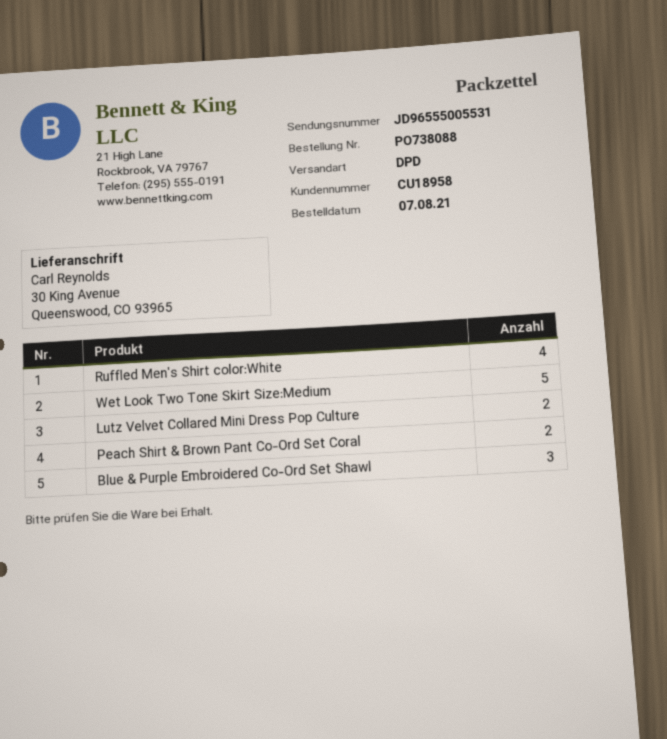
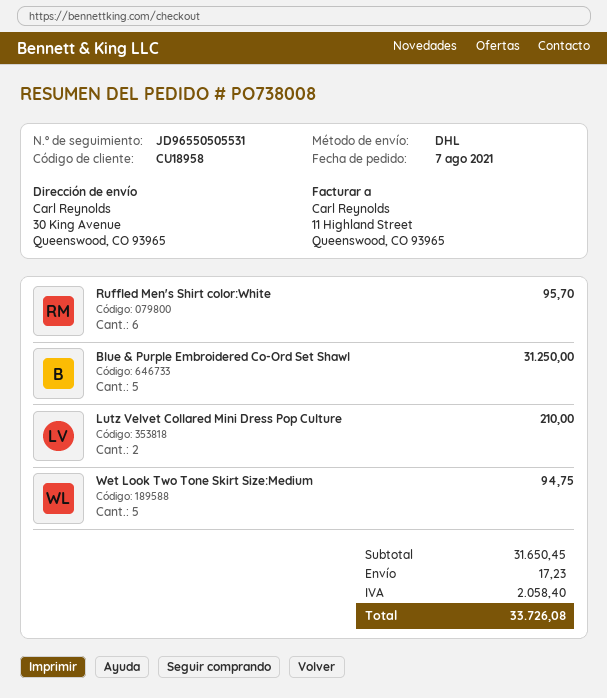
order number: PO738088 -> PO738008
shipping method: DPD -> DHL
tracking number: JD96555005531 -> JD96550505531
Ruffled Men's Shirt color:White: 4 -> 6
Peach Shirt & Brown Pant Co-Ord Set Coral: 2 -> none
Blue & Purple Embroidered Co-Ord Set Shawl: 3 -> 5

